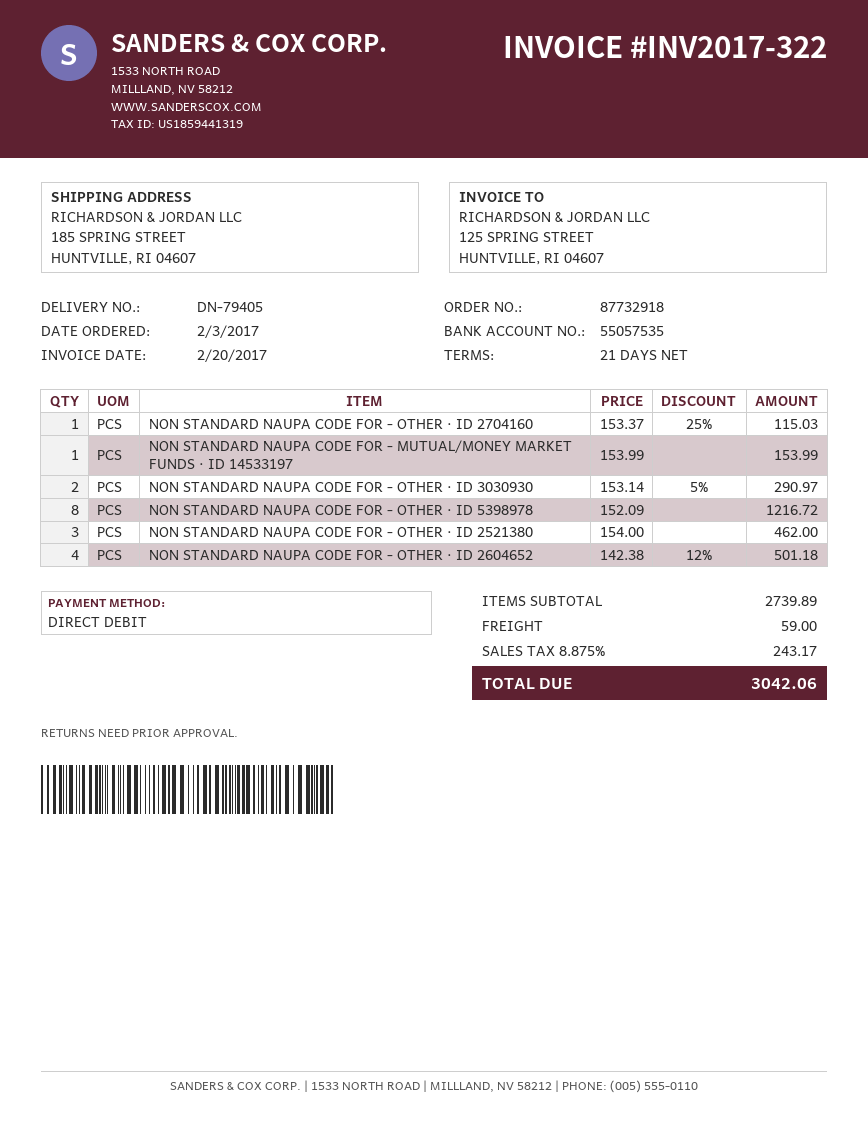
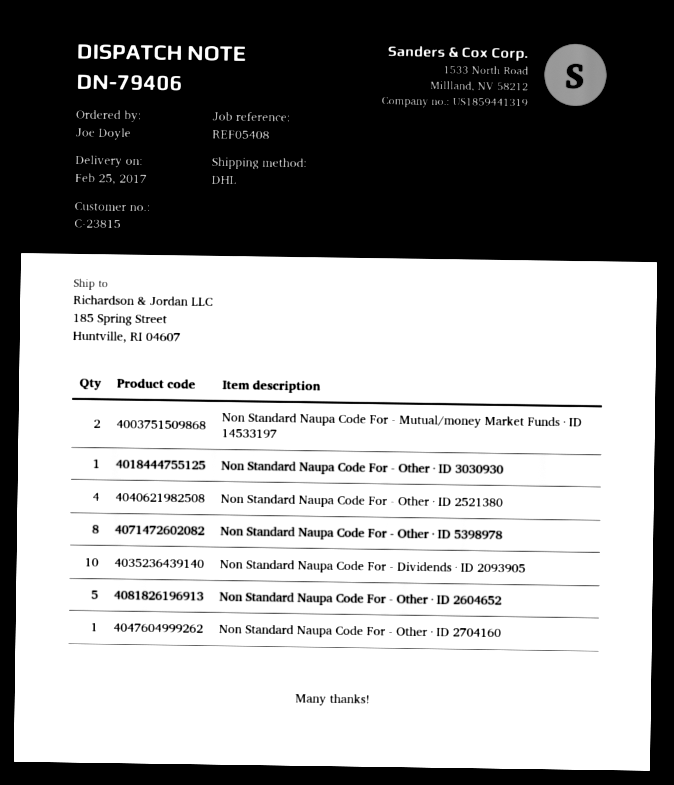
delivery note number: DN-79405 -> DN-79406
NON STANDARD NAUPA CODE FOR - MUTUAL/MONEY MARKET FUNDS · ID 14533197: 1 -> 2
NON STANDARD NAUPA CODE FOR - OTHER · ID 3030930: 2 -> 1
NON STANDARD NAUPA CODE FOR - OTHER · ID 2521380: 3 -> 4
NON STANDARD NAUPA CODE FOR - OTHER · ID 2604652: 4 -> 5
Non Standard Naupa Code For - Dividends · ID 2093905: none -> 10

